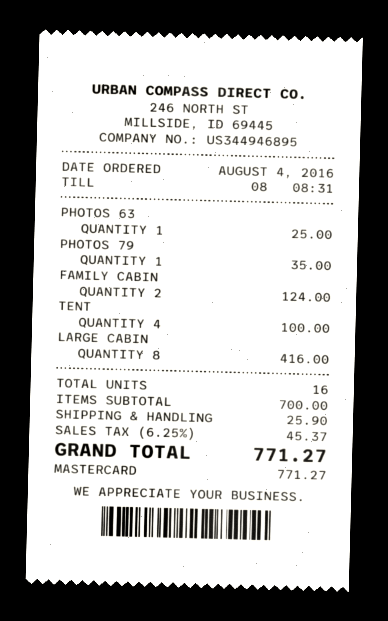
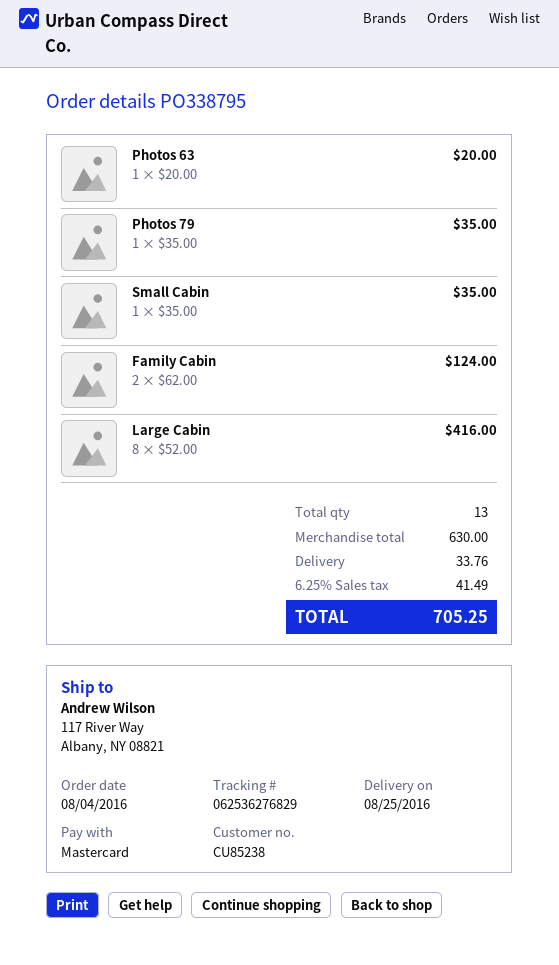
PHOTOS 63: 1 for 25.00 -> 1 for 20.00
TENT: 4 for 100.00 -> none
Small Cabin: none -> 1 for 35.00
total quantity: 16 -> 13
subtotal: 700.00 -> 630.00
shipping: 25.90 -> 33.76
tax: 6.25% = 45.37 -> 6.25% = 41.49
total: 771.27 -> 705.25

